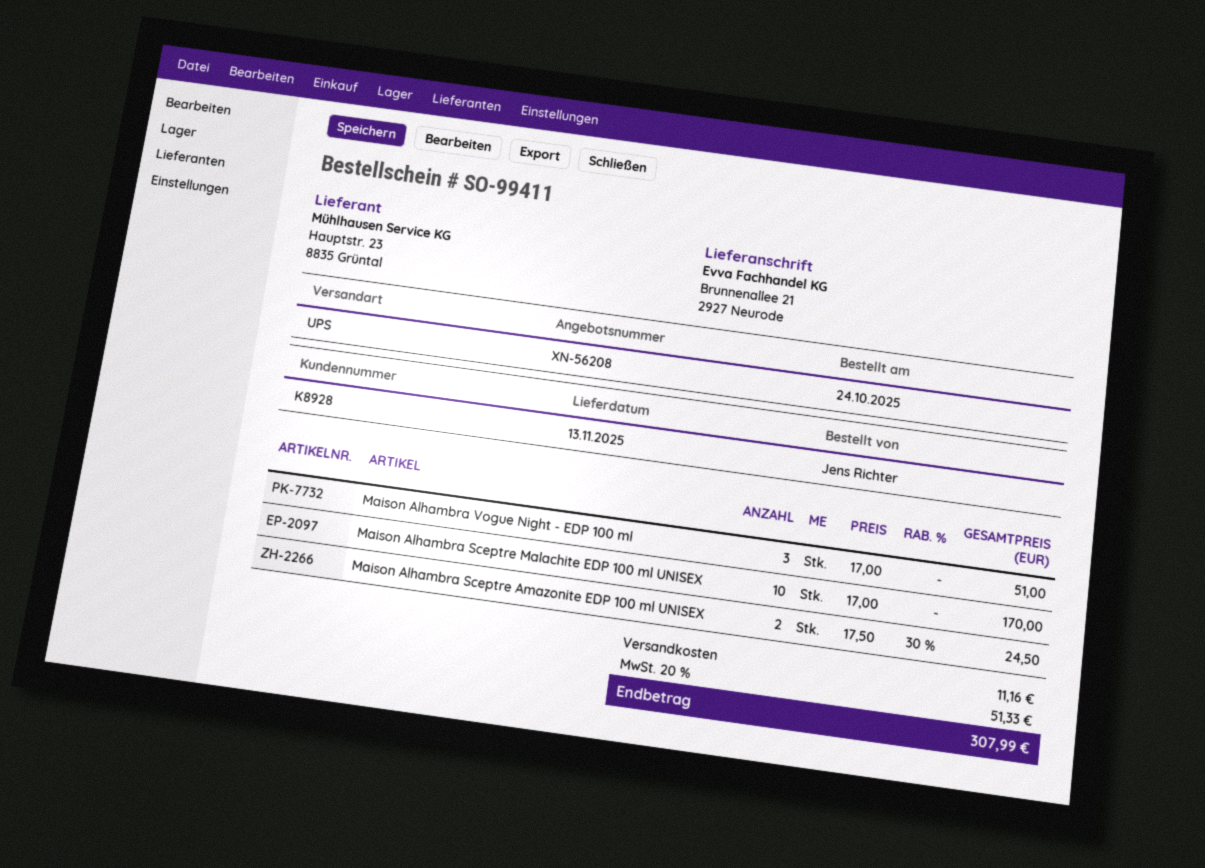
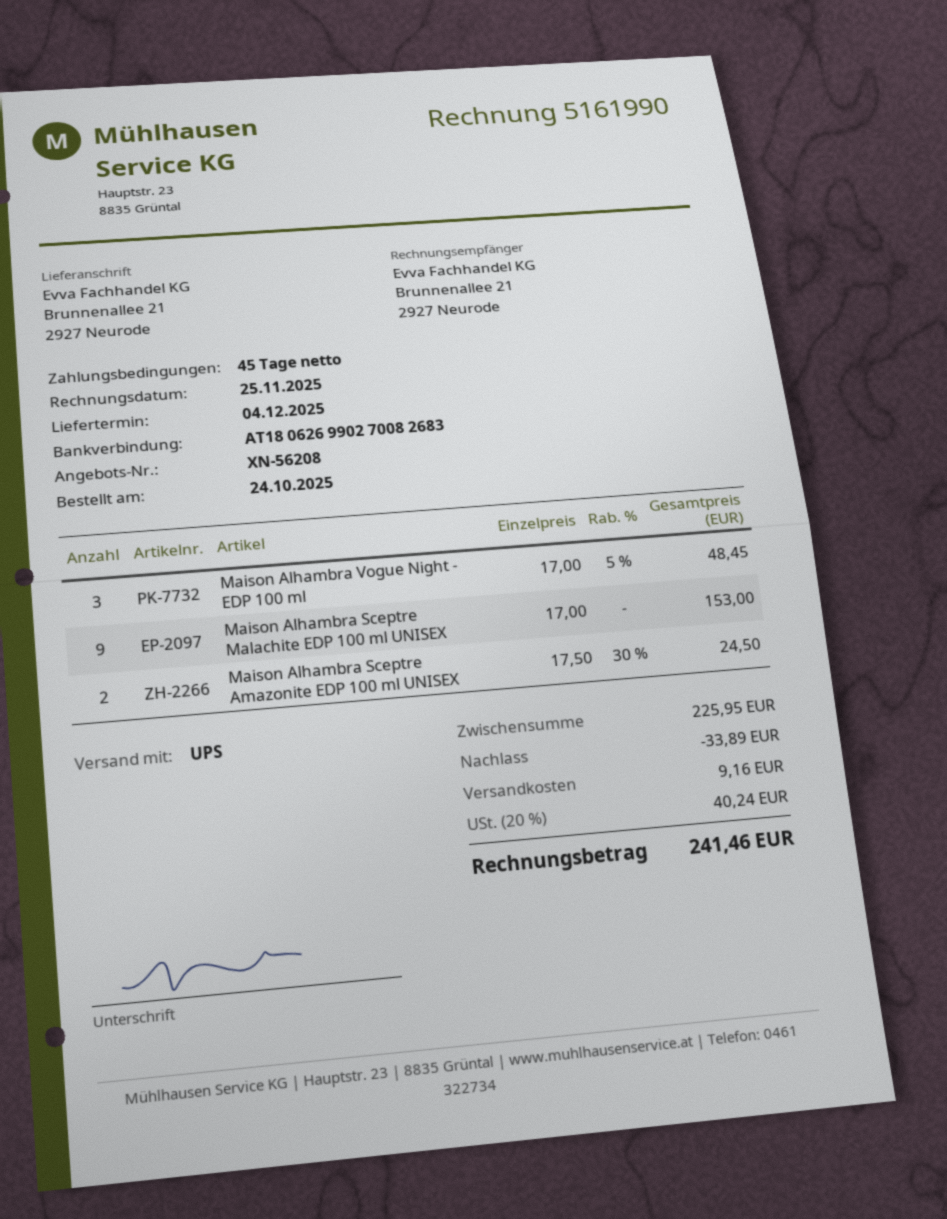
delivery date: 2025-11-13 -> 2025-12-04
Maison Alhambra Vogue Night - EDP 100 ml: 3 x 17.00 = 51.00 -> 3 x 17.00 - 5% = 48.45
Maison Alhambra Sceptre Malachite EDP 100 ml UNISEX: 10 x 17.00 = 170.00 -> 9 x 17.00 = 153.00
discount: none -> 33.89
shipping: 11.16 -> 9.16
tax: 20% = 51.33 -> 20% = 40.24
total: 307.99 -> 241.46

